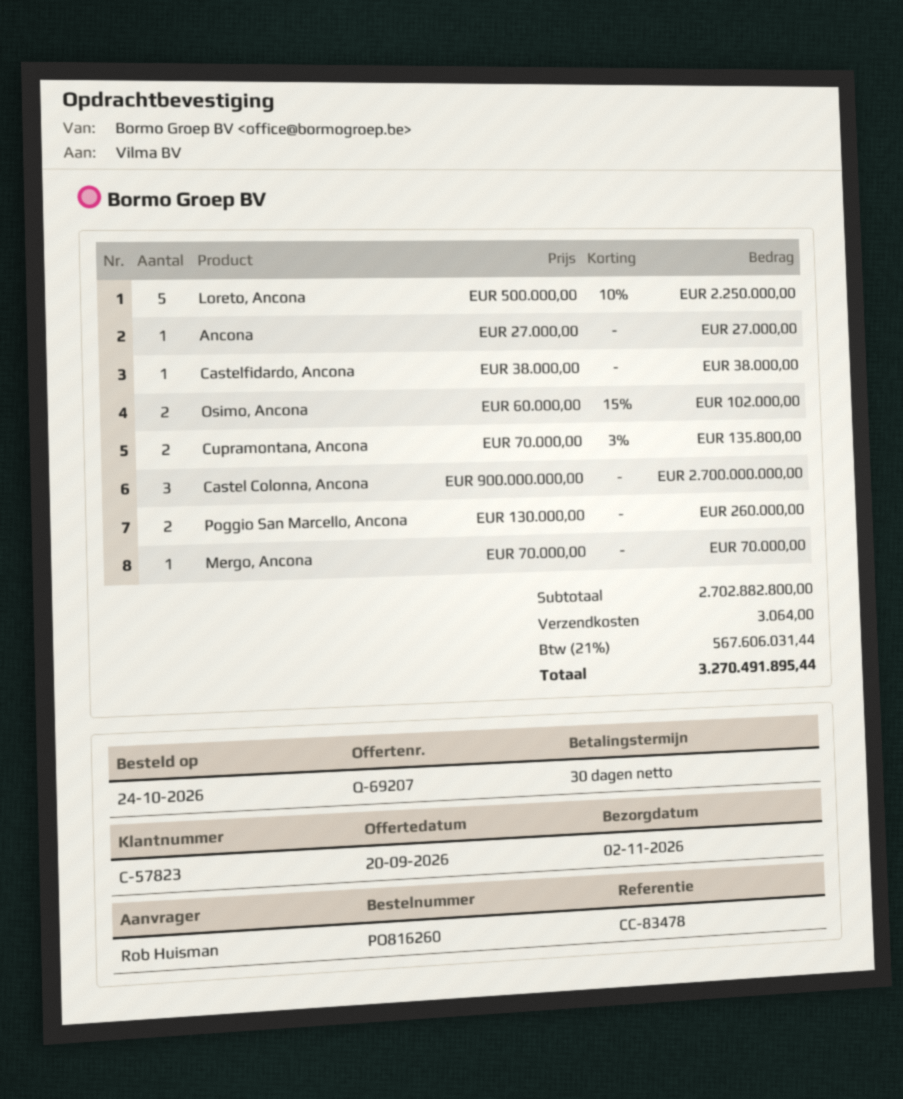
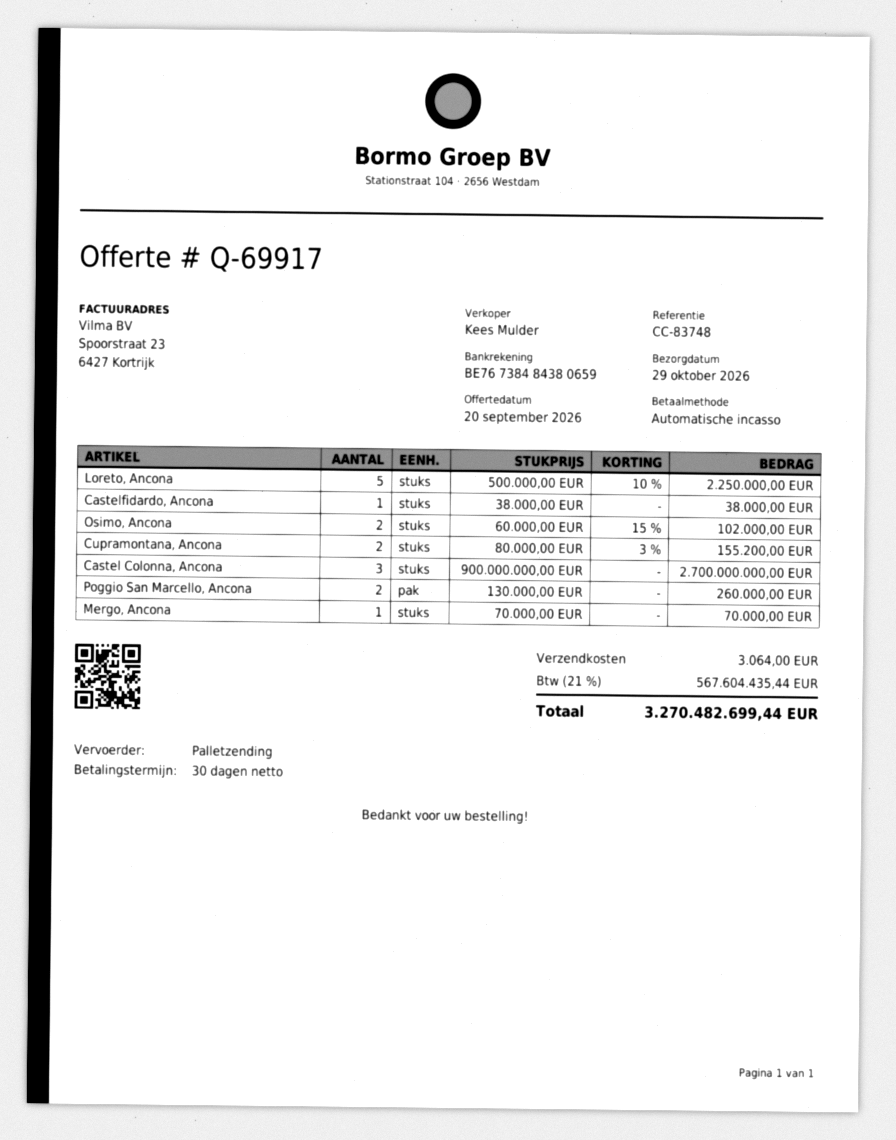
quote number: Q-69207 -> Q-69917
delivery date: 2026-11-02 -> 2026-10-29
reference: CC-83478 -> CC-83748
Ancona: 1 x 27000.00 = 27000.00 -> none
Cupramontana, Ancona: 2 x 70000.00 - 3% = 135800.00 -> 2 x 80000.00 - 3% = 155200.00
tax: 21% = 567606031.44 -> 21% = 567604435.44
total: 3270491895.44 -> 3270482699.44

